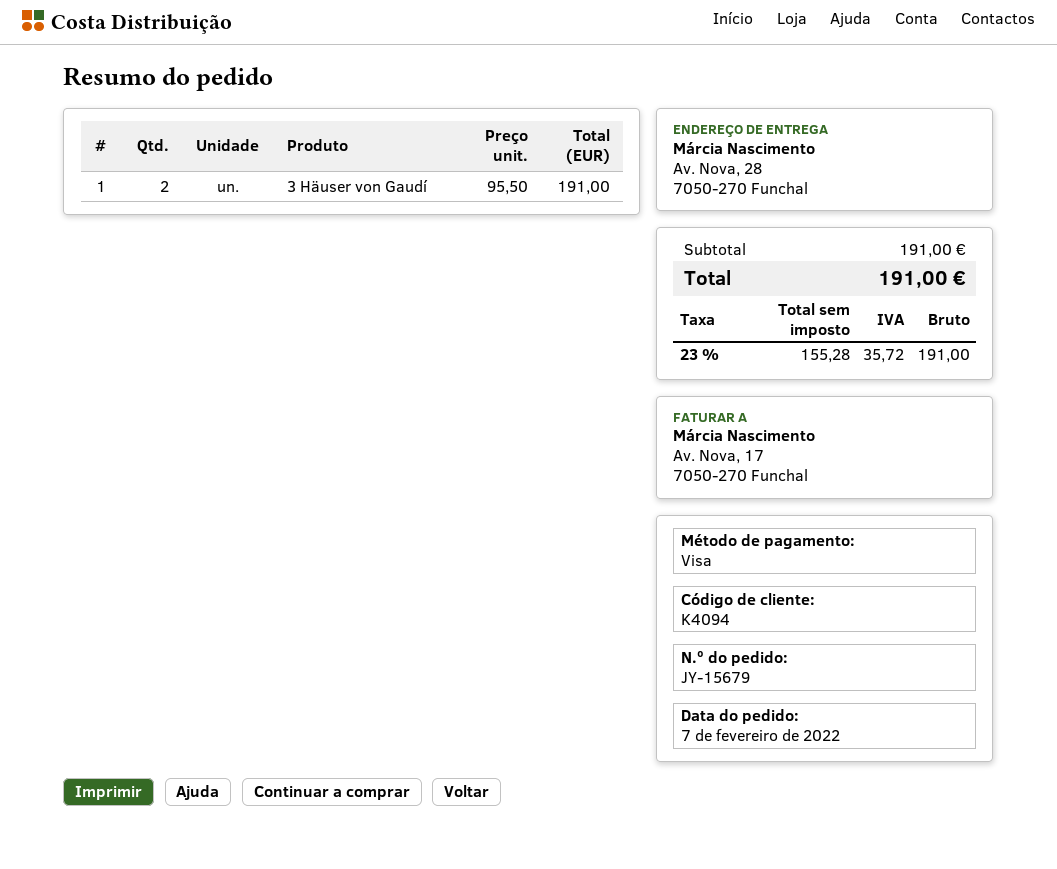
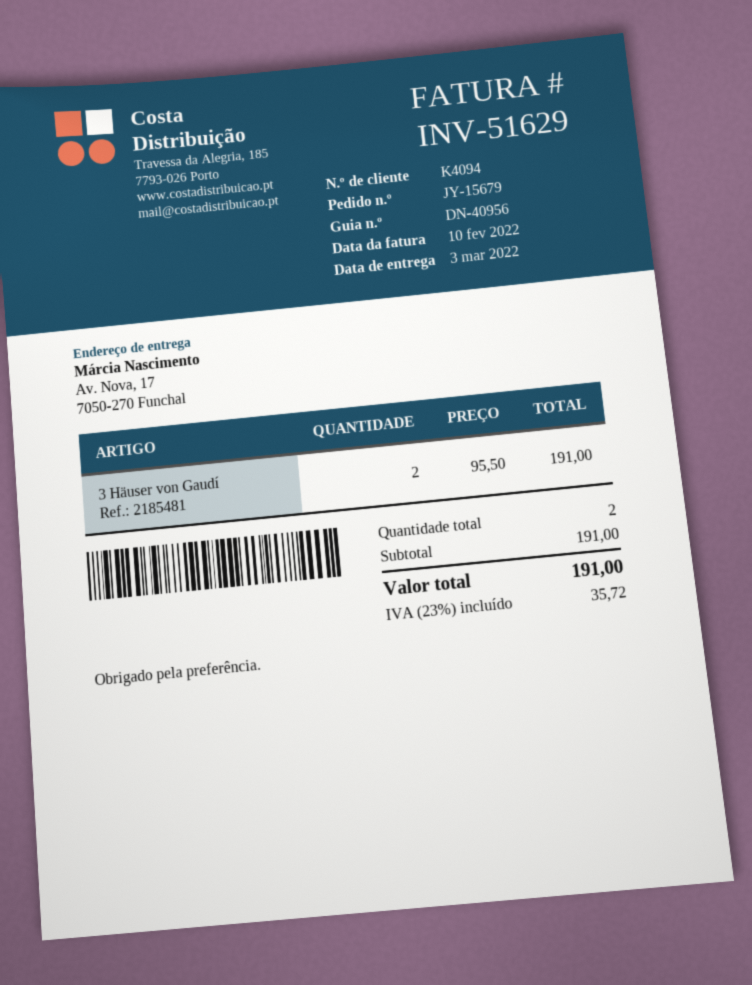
ship to: Av. Nova, 28, 7050-270 Funchal -> Av. Nova, 17, 7050-270 Funchal

